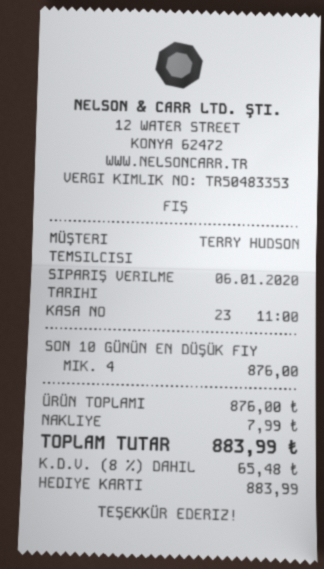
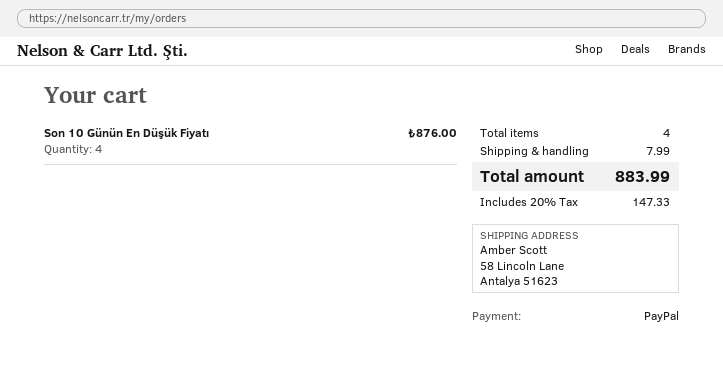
payment method: gift card -> PayPal
tax: 8% = 65.48 -> 20% = 147.33

